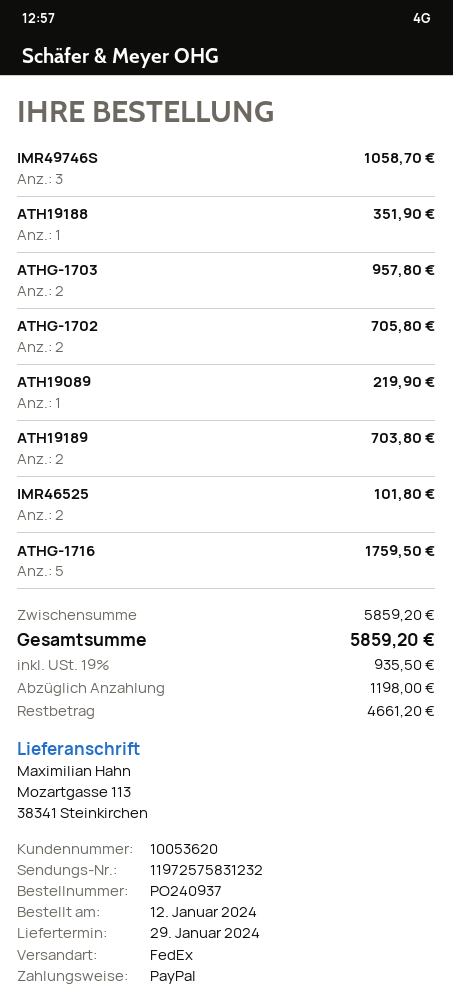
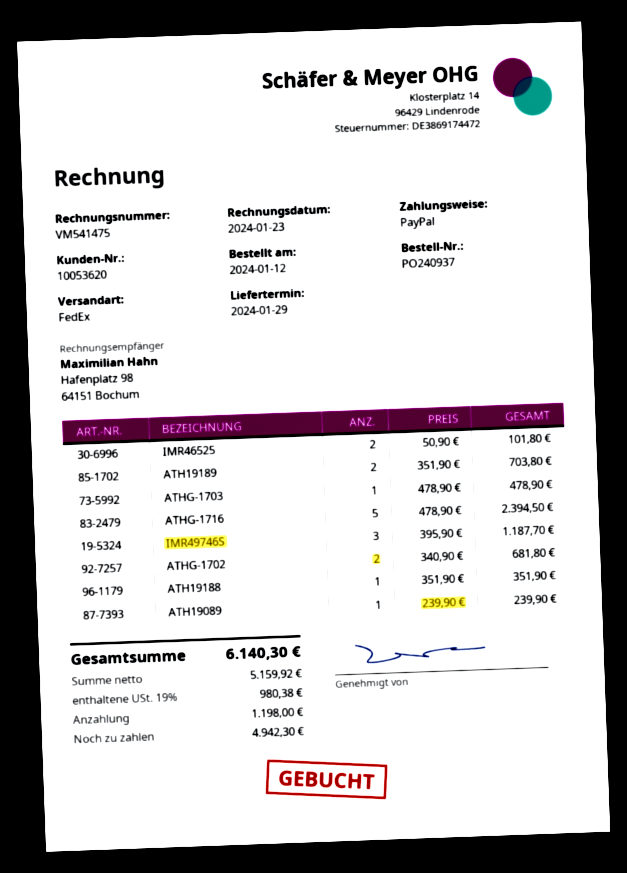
IMR49746S: 3 for 1058.70 -> 3 for 1187.70
ATHG-1703: 2 for 957.80 -> 1 for 478.90
ATHG-1702: 2 for 705.80 -> 2 for 681.80
ATH19089: 1 for 219.90 -> 1 for 239.90
ATHG-1716: 5 for 1759.50 -> 5 for 2394.50
tax: 19% = 935.50 -> 19% = 980.38
total: 5859.20 -> 6140.30
balance: 4661.20 -> 4942.30

